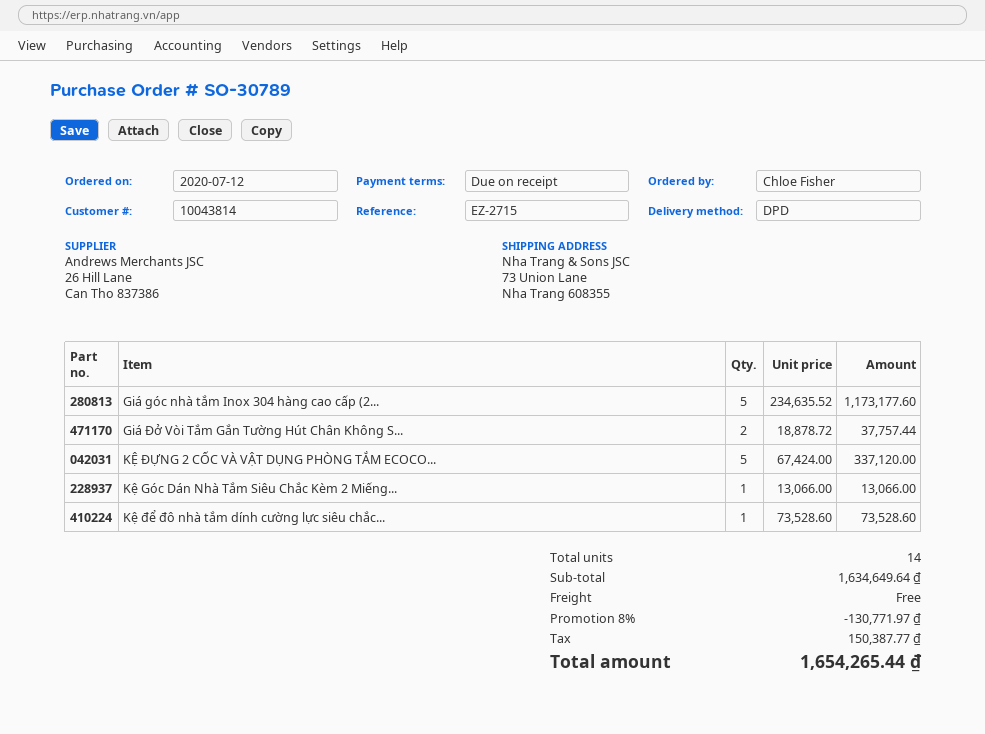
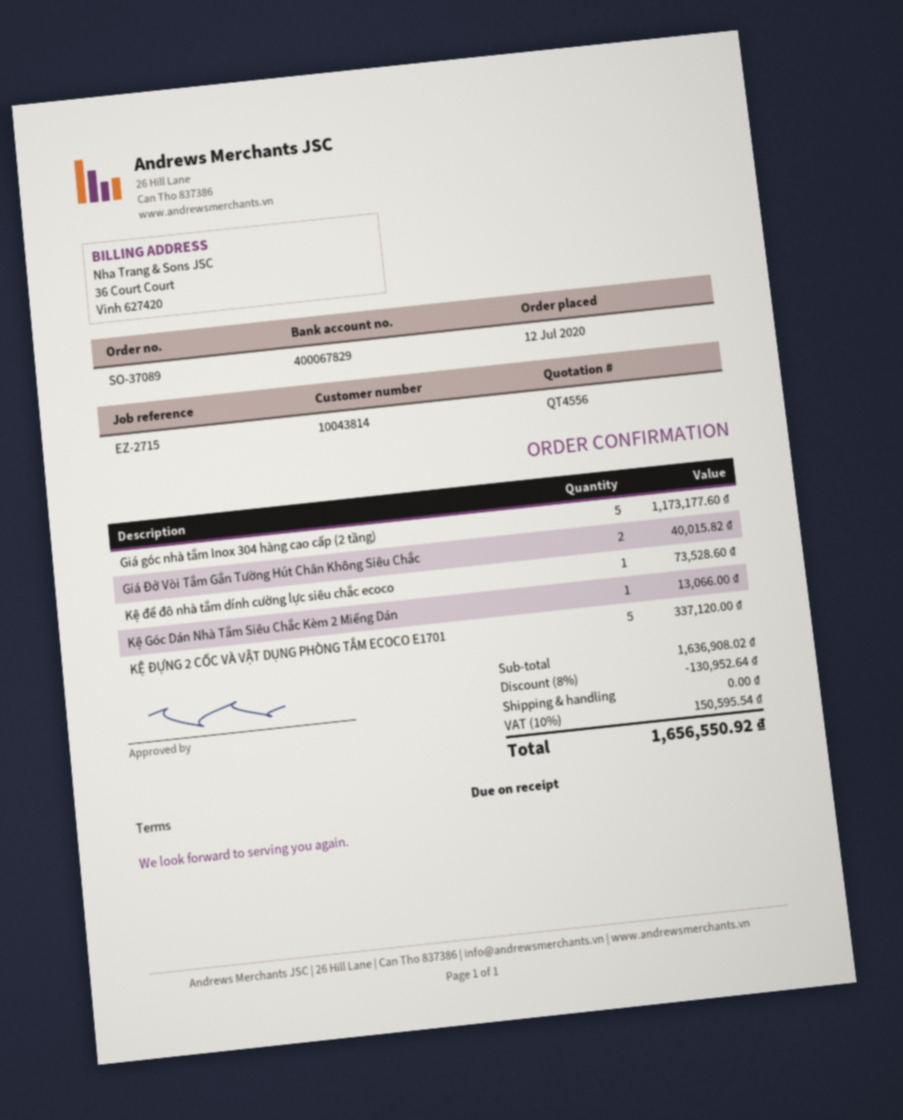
order number: SO-30789 -> SO-37089
Giá Đở Vòi Tắm Gắn Tường Hút Chân Không S...: 2 for 37757.44 -> 2 for 40015.82
subtotal: 1634649.64 -> 1636908.02
discount: 8% = 130771.97 -> 8% = 130952.64
tax: 150387.77 -> 150595.54
total: 1654265.44 -> 1656550.92

